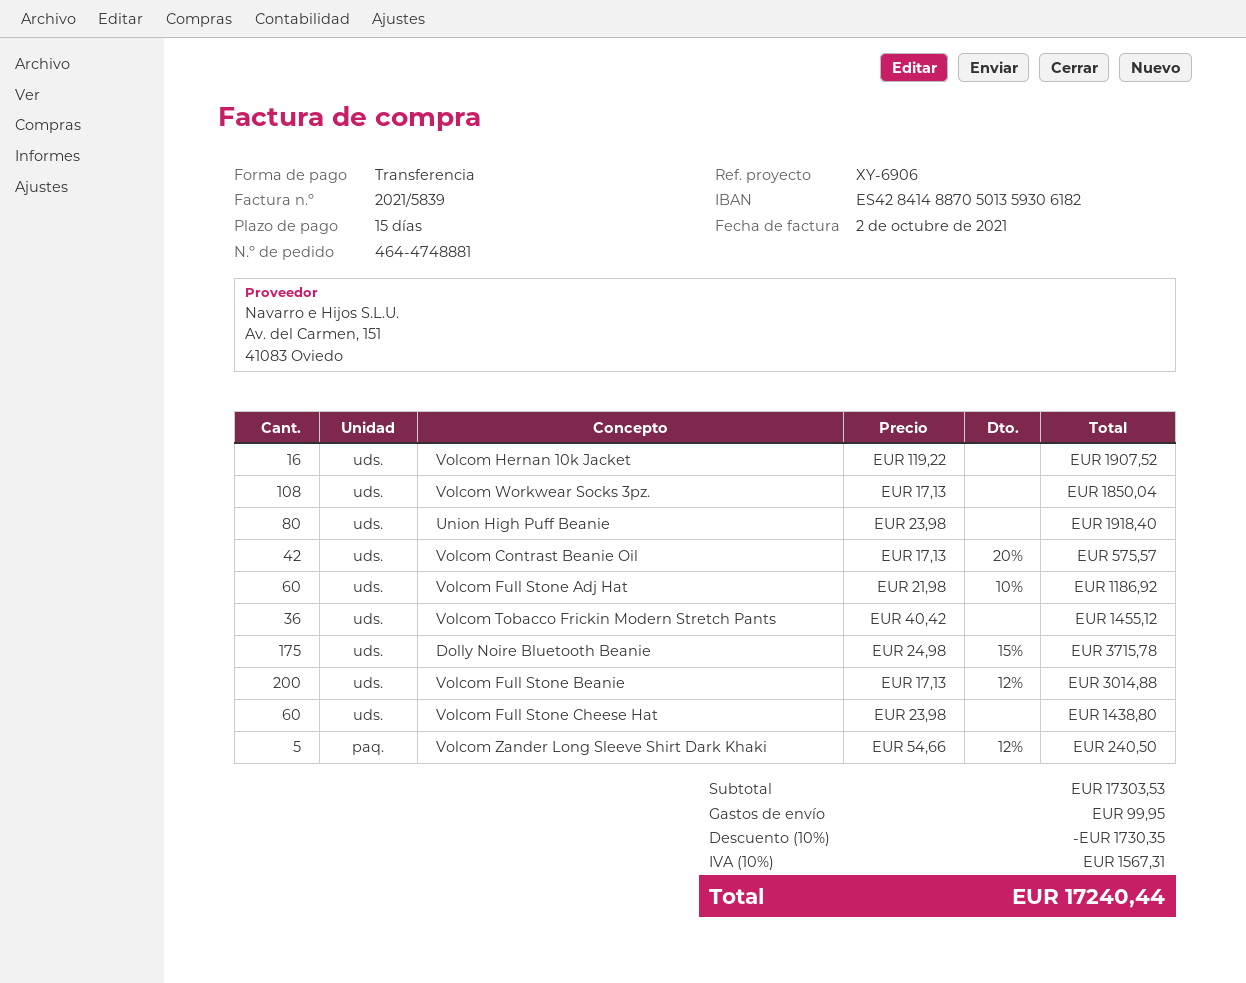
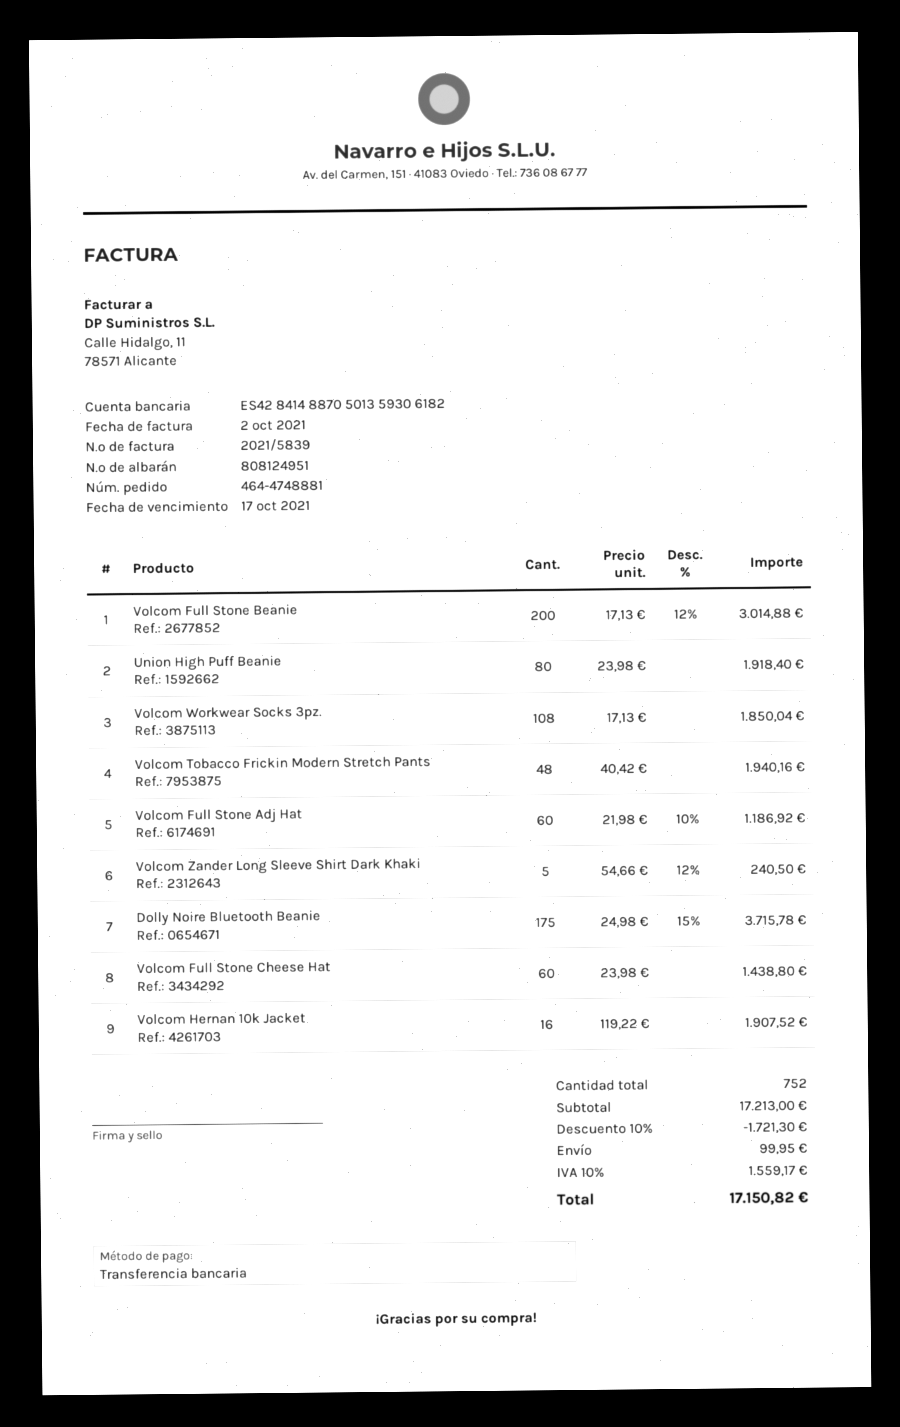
Volcom Contrast Beanie Oil: 42 x 17.13 - 20% = 575.57 -> none
Volcom Tobacco Frickin Modern Stretch Pants: 36 x 40.42 = 1455.12 -> 48 x 40.42 = 1940.16
subtotal: 17303.53 -> 17213.00
discount: 10% = 1730.35 -> 10% = 1721.30
tax: 10% = 1567.31 -> 10% = 1559.17
total: 17240.44 -> 17150.82

